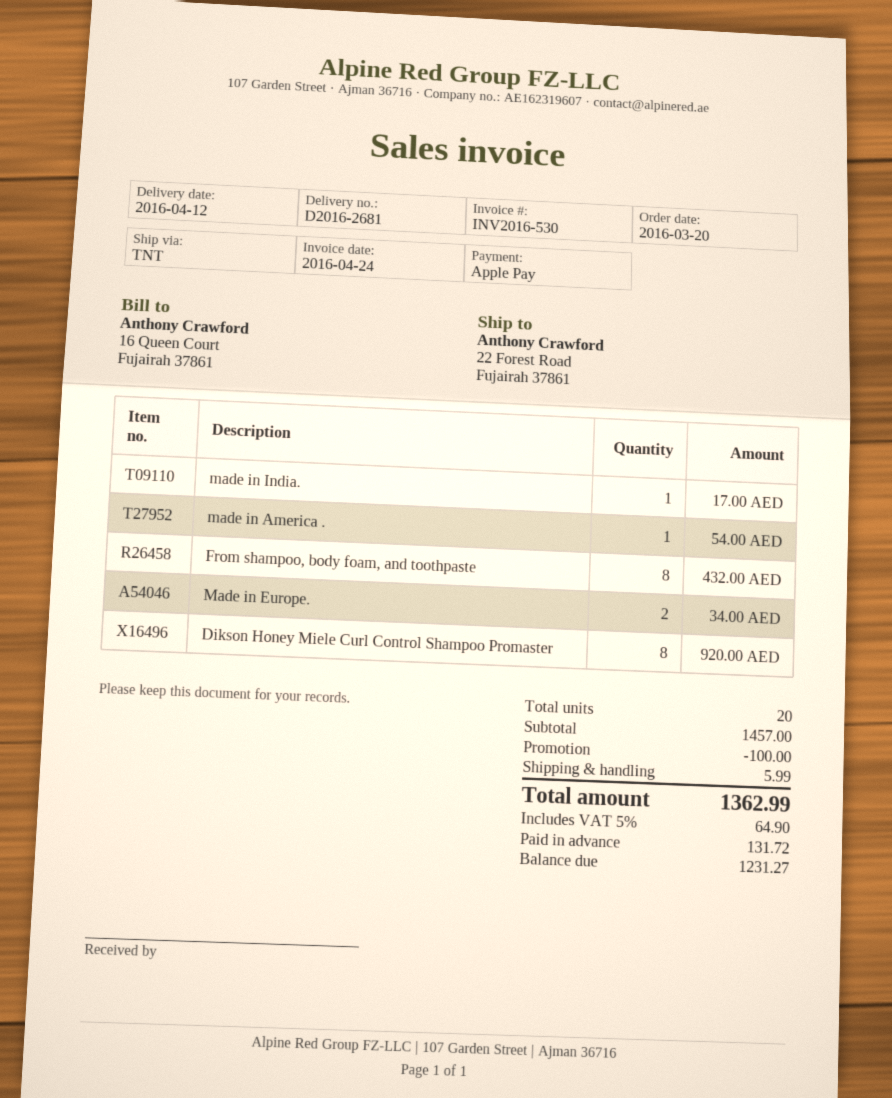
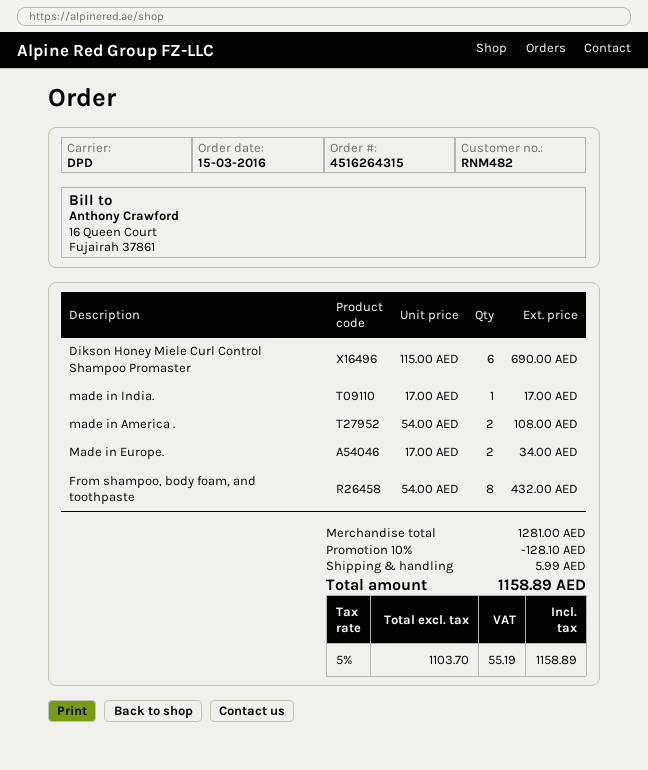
order date: 2016-03-20 -> 2016-03-15
shipping method: TNT -> DPD
made in America .: 1 for 54.00 -> 2 for 108.00
Dikson Honey Miele Curl Control Shampoo Promaster: 8 for 920.00 -> 6 for 690.00
subtotal: 1457.00 -> 1281.00
discount: 100.00 -> 128.10
tax: 5% = 64.90 -> 5% = 55.19
total: 1362.99 -> 1158.89

